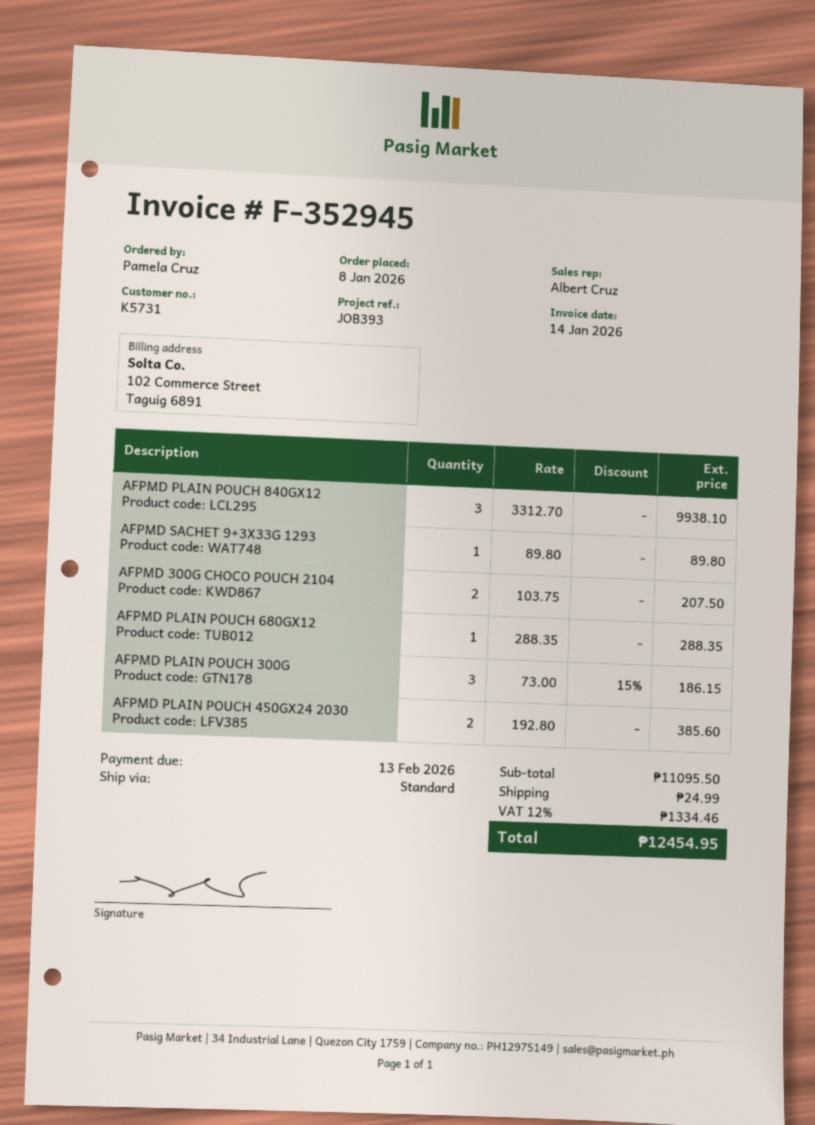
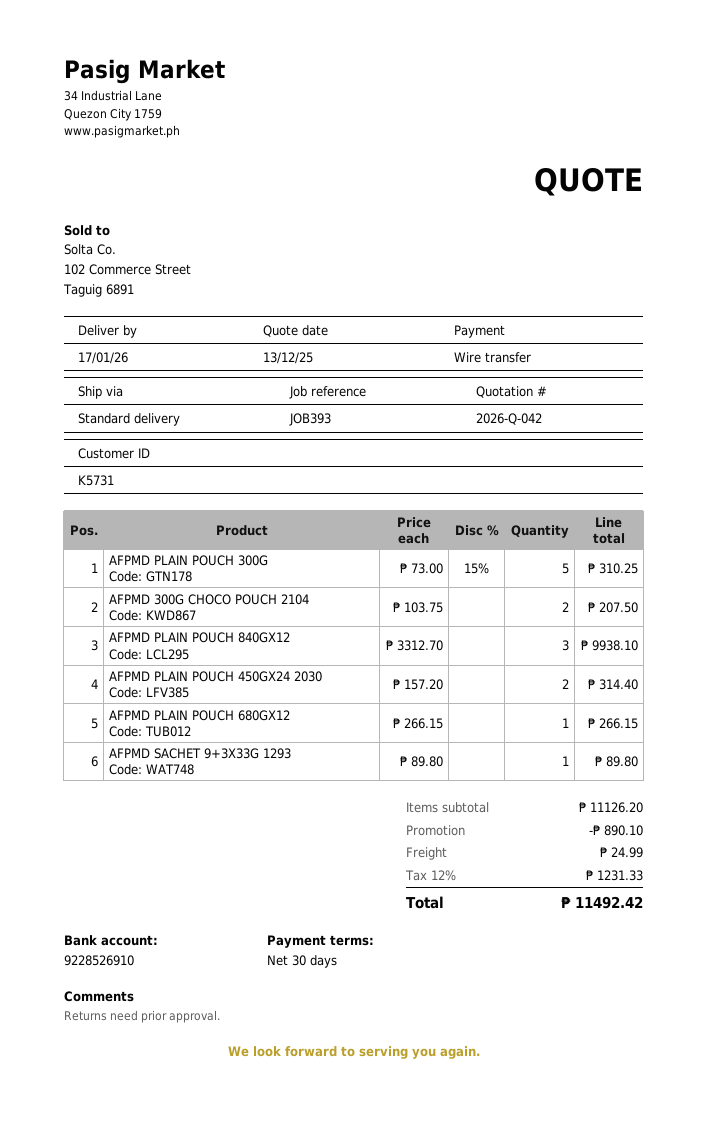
AFPMD PLAIN POUCH 680GX12: 1 x 288.35 = 288.35 -> 1 x 266.15 = 266.15
AFPMD PLAIN POUCH 300G: 3 x 73.00 - 15% = 186.15 -> 5 x 73.00 - 15% = 310.25
AFPMD PLAIN POUCH 450GX24 2030: 2 x 192.80 = 385.60 -> 2 x 157.20 = 314.40
subtotal: 11095.50 -> 11126.20
discount: none -> 890.10
tax: 12% = 1334.46 -> 12% = 1231.33
total: 12454.95 -> 11492.42

